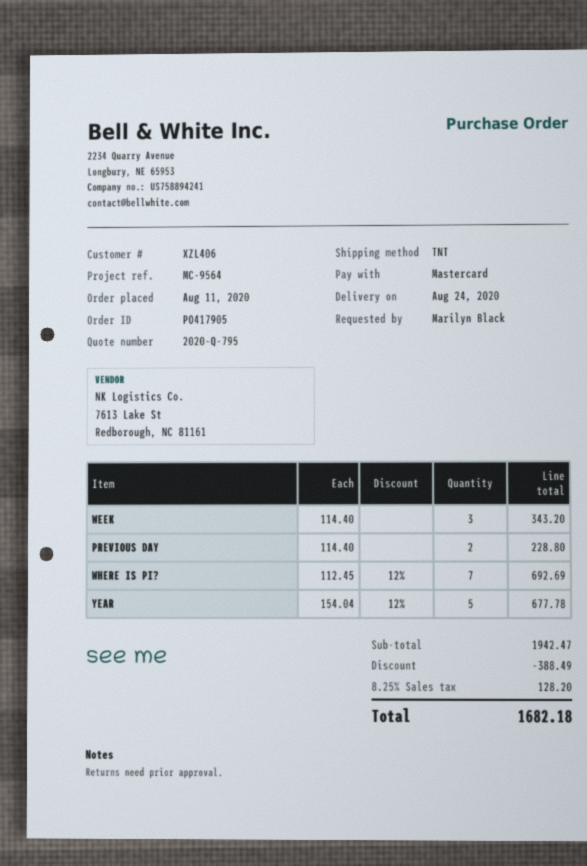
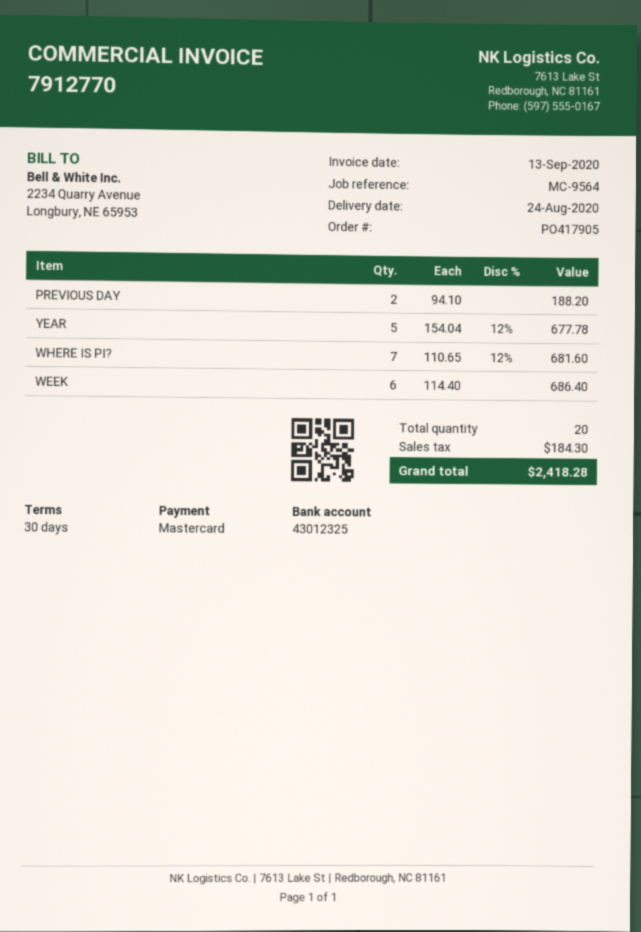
WEEK: 3 x 114.40 = 343.20 -> 6 x 114.40 = 686.40
PREVIOUS DAY: 2 x 114.40 = 228.80 -> 2 x 94.10 = 188.20
WHERE IS PI?: 7 x 112.45 - 12% = 692.69 -> 7 x 110.65 - 12% = 681.60
discount: 388.49 -> none
tax: 128.20 -> 184.30
total: 1682.18 -> 2418.28

